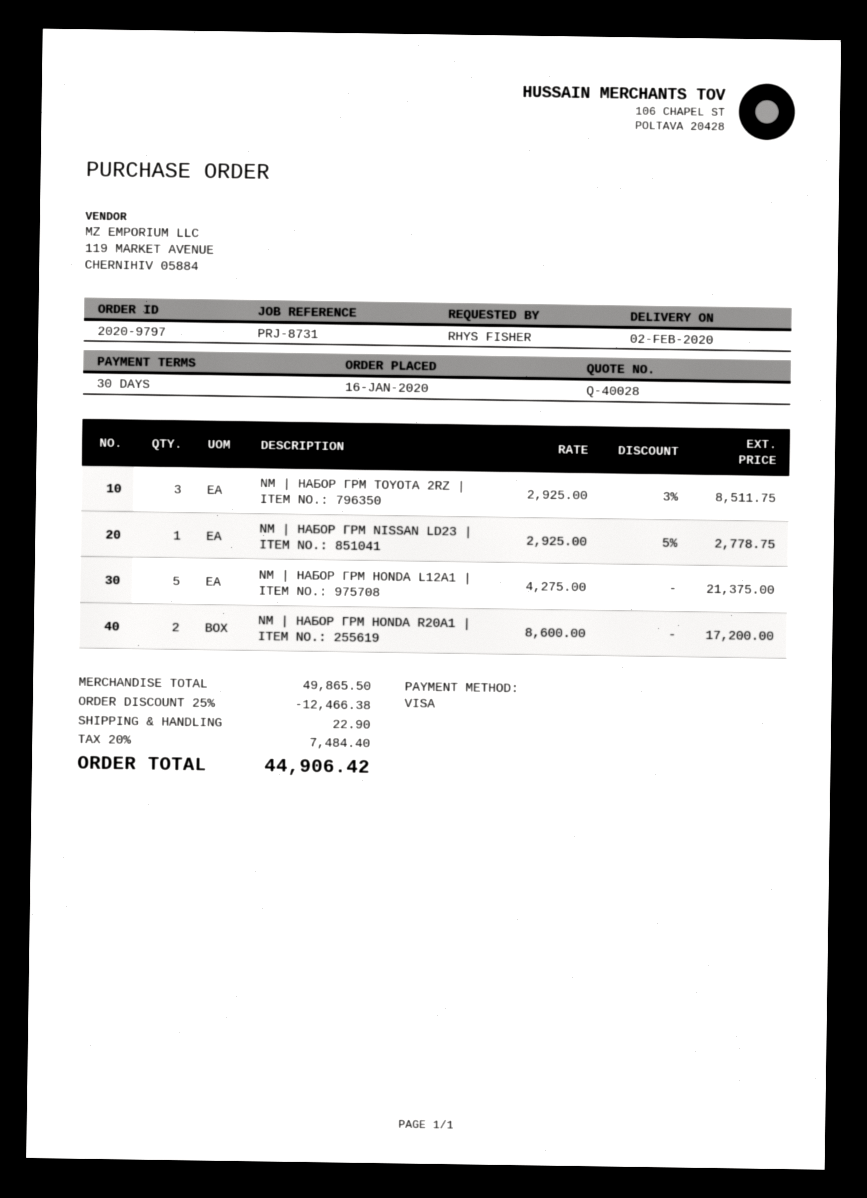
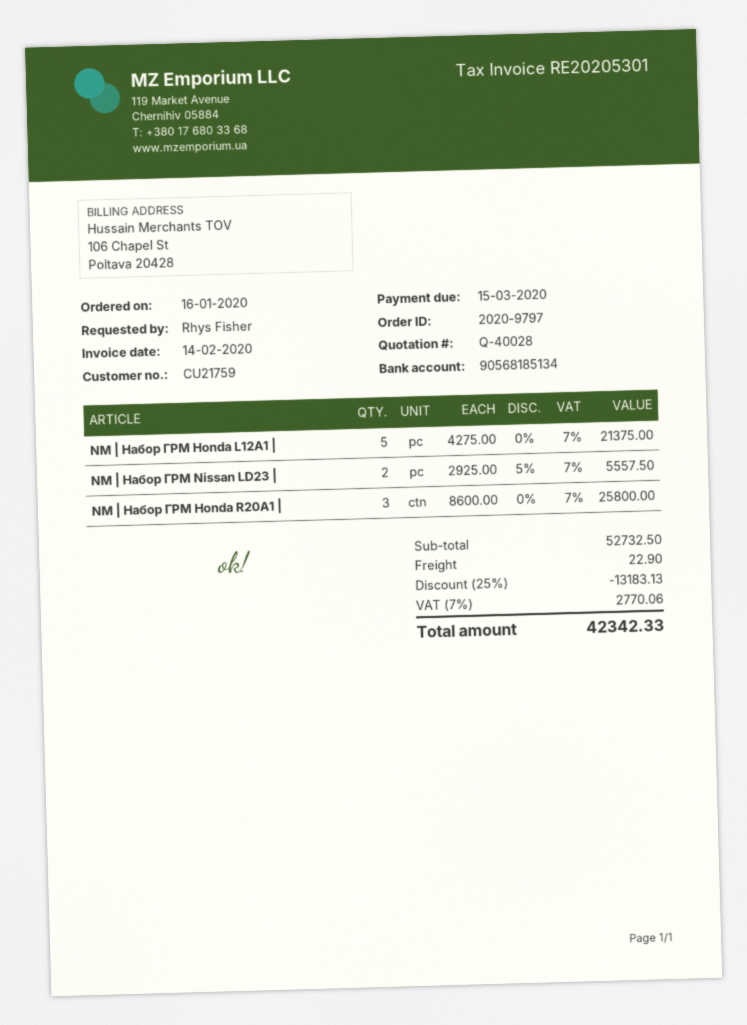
NM | НАБОР ГРМ TOYOTA 2RZ |: 3 x 2925.00 - 3% = 8511.75 -> none
NM | НАБОР ГРМ NISSAN LD23 |: 1 x 2925.00 - 5% = 2778.75 -> 2 x 2925.00 - 5% = 5557.50
NM | НАБОР ГРМ HONDA R20A1 |: 2 x 8600.00 = 17200.00 -> 3 x 8600.00 = 25800.00
subtotal: 49865.50 -> 52732.50
discount: 25% = 12466.38 -> 25% = 13183.13
tax: 20% = 7484.40 -> 7% = 2770.06
total: 44906.42 -> 42342.33

